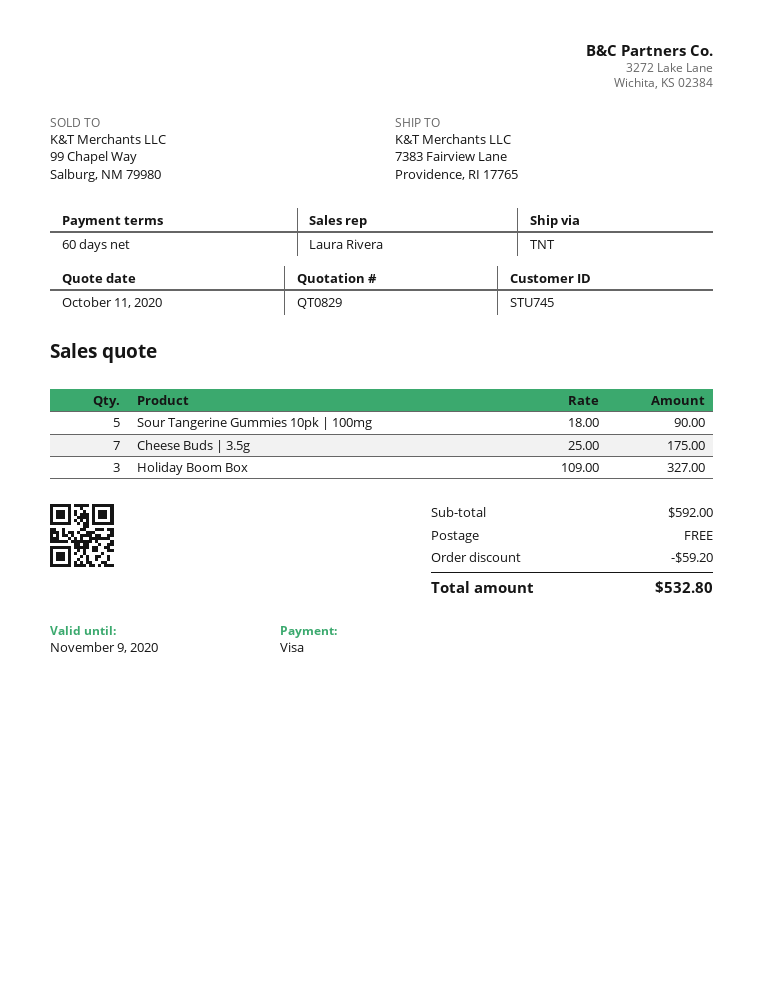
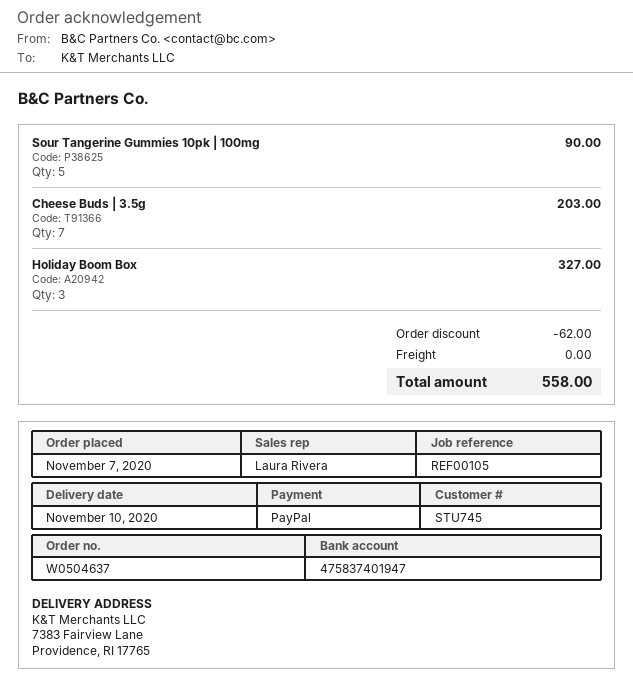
payment method: Visa -> PayPal
Cheese Buds | 3.5g: 7 for 175.00 -> 7 for 203.00
discount: 59.20 -> 62.00
total: 532.80 -> 558.00

